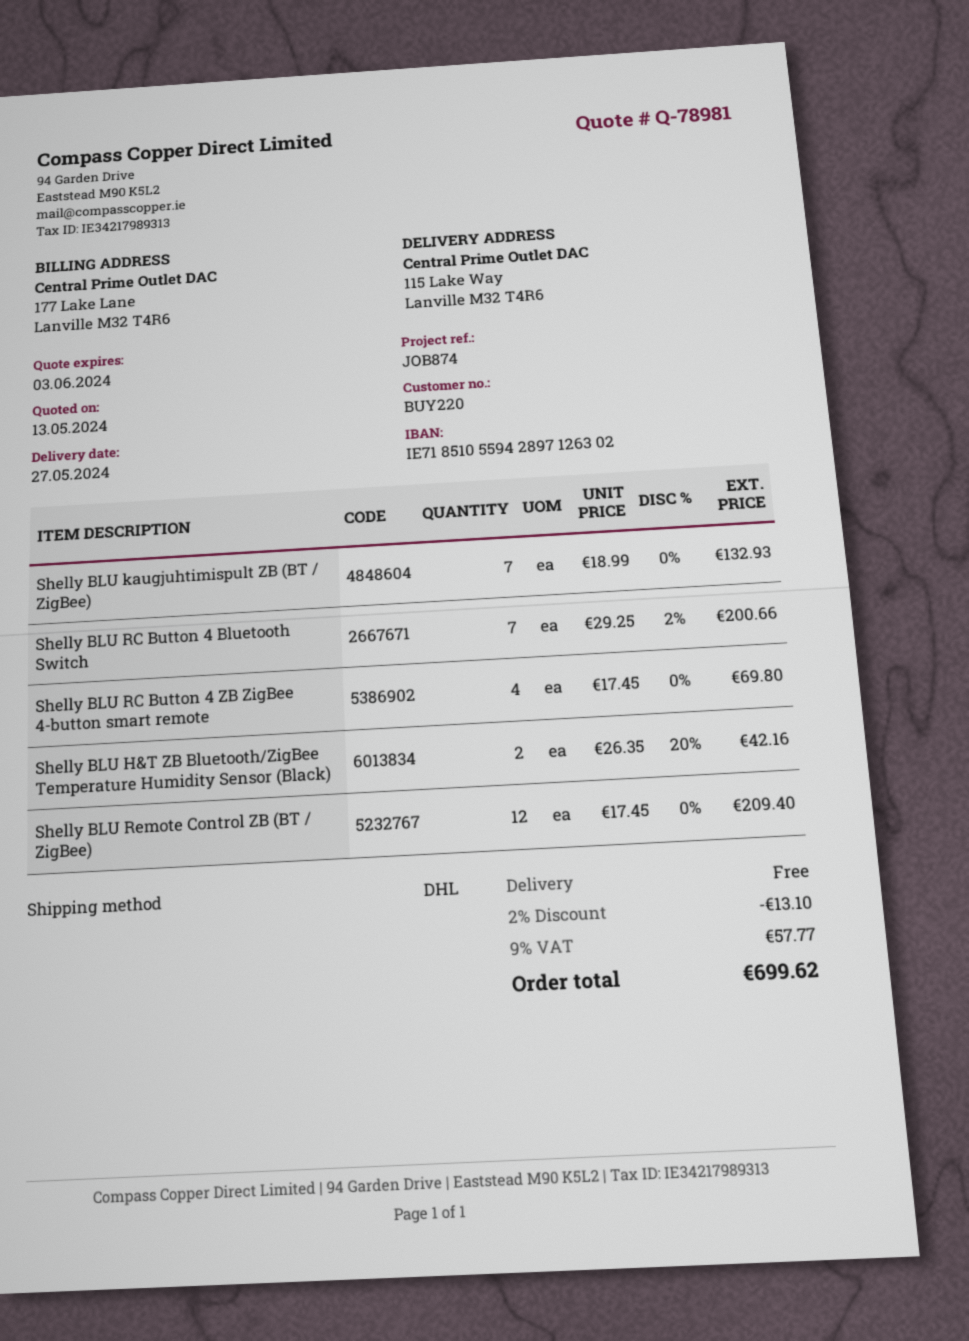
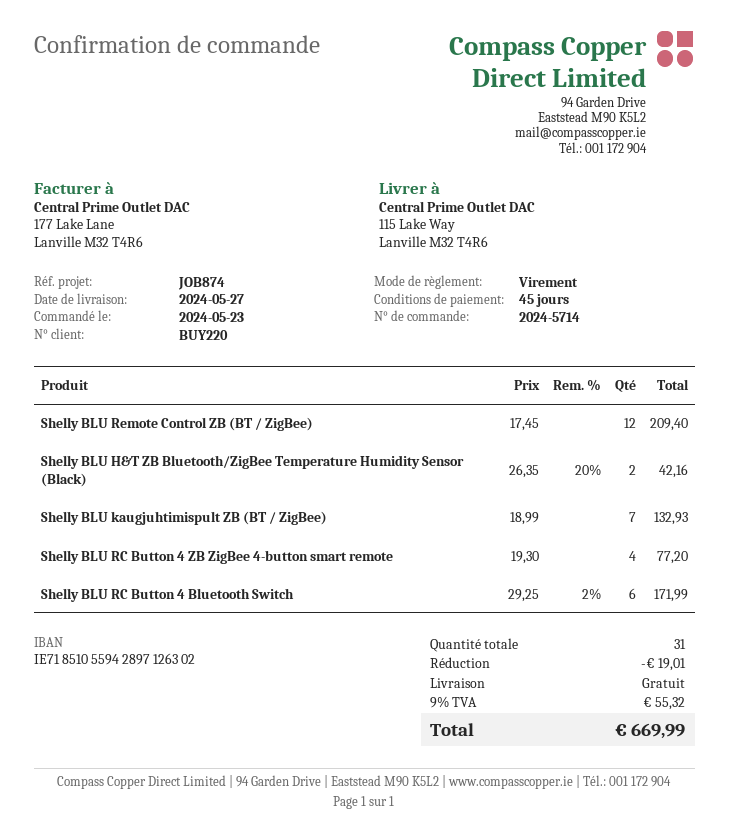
Shelly BLU RC Button 4 Bluetooth Switch: 7 x 29.25 - 2% = 200.66 -> 6 x 29.25 - 2% = 171.99
Shelly BLU RC Button 4 ZB ZigBee 4-button smart remote: 4 x 17.45 = 69.80 -> 4 x 19.30 = 77.20
discount: 13.10 -> 19.01
tax: 9% = 57.77 -> 9% = 55.32
total: 699.62 -> 669.99

